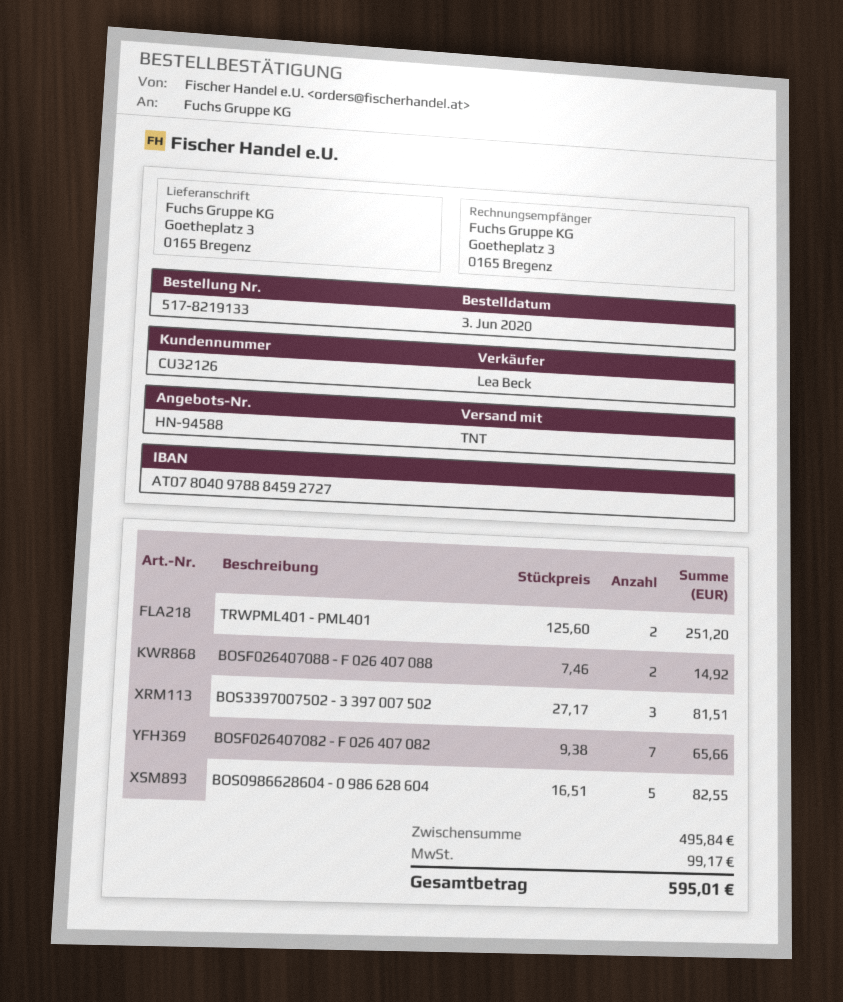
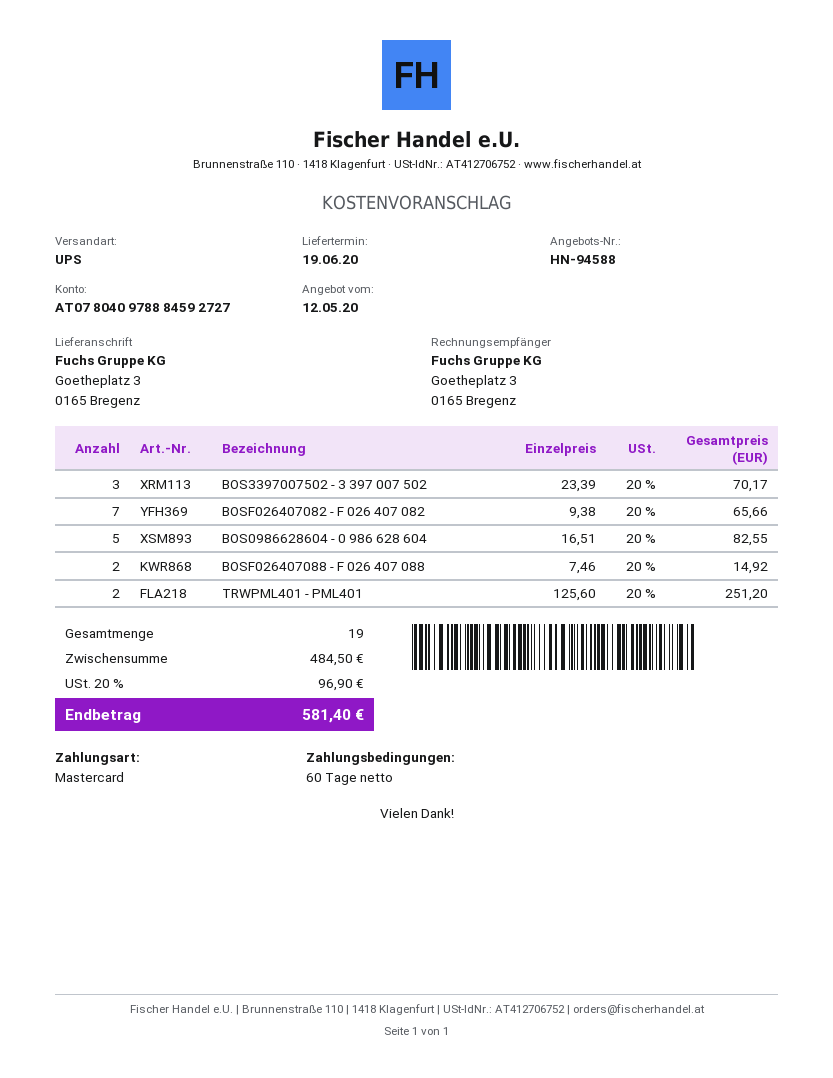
shipping method: TNT -> UPS
BOS3397007502 - 3 397 007 502: 3 x 27.17 = 81.51 -> 3 x 23.39 = 70.17
subtotal: 495.84 -> 484.50
tax: 99.17 -> 96.90
total: 595.01 -> 581.40

